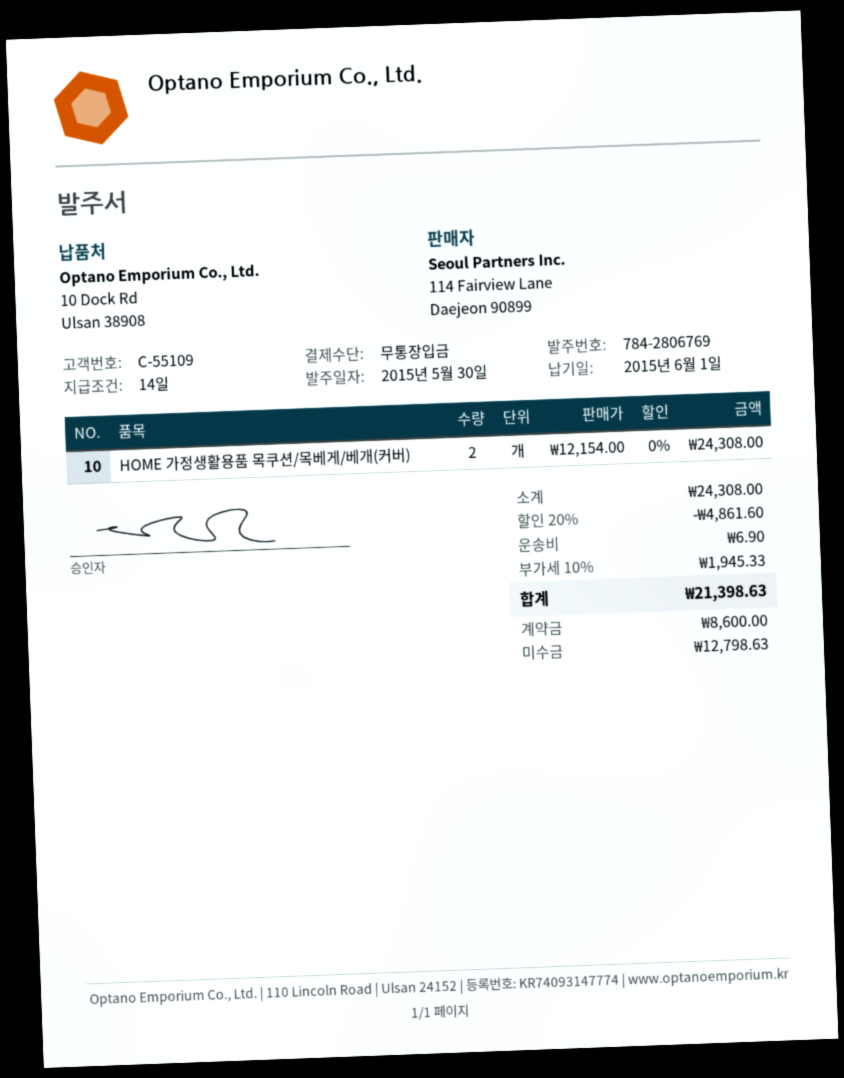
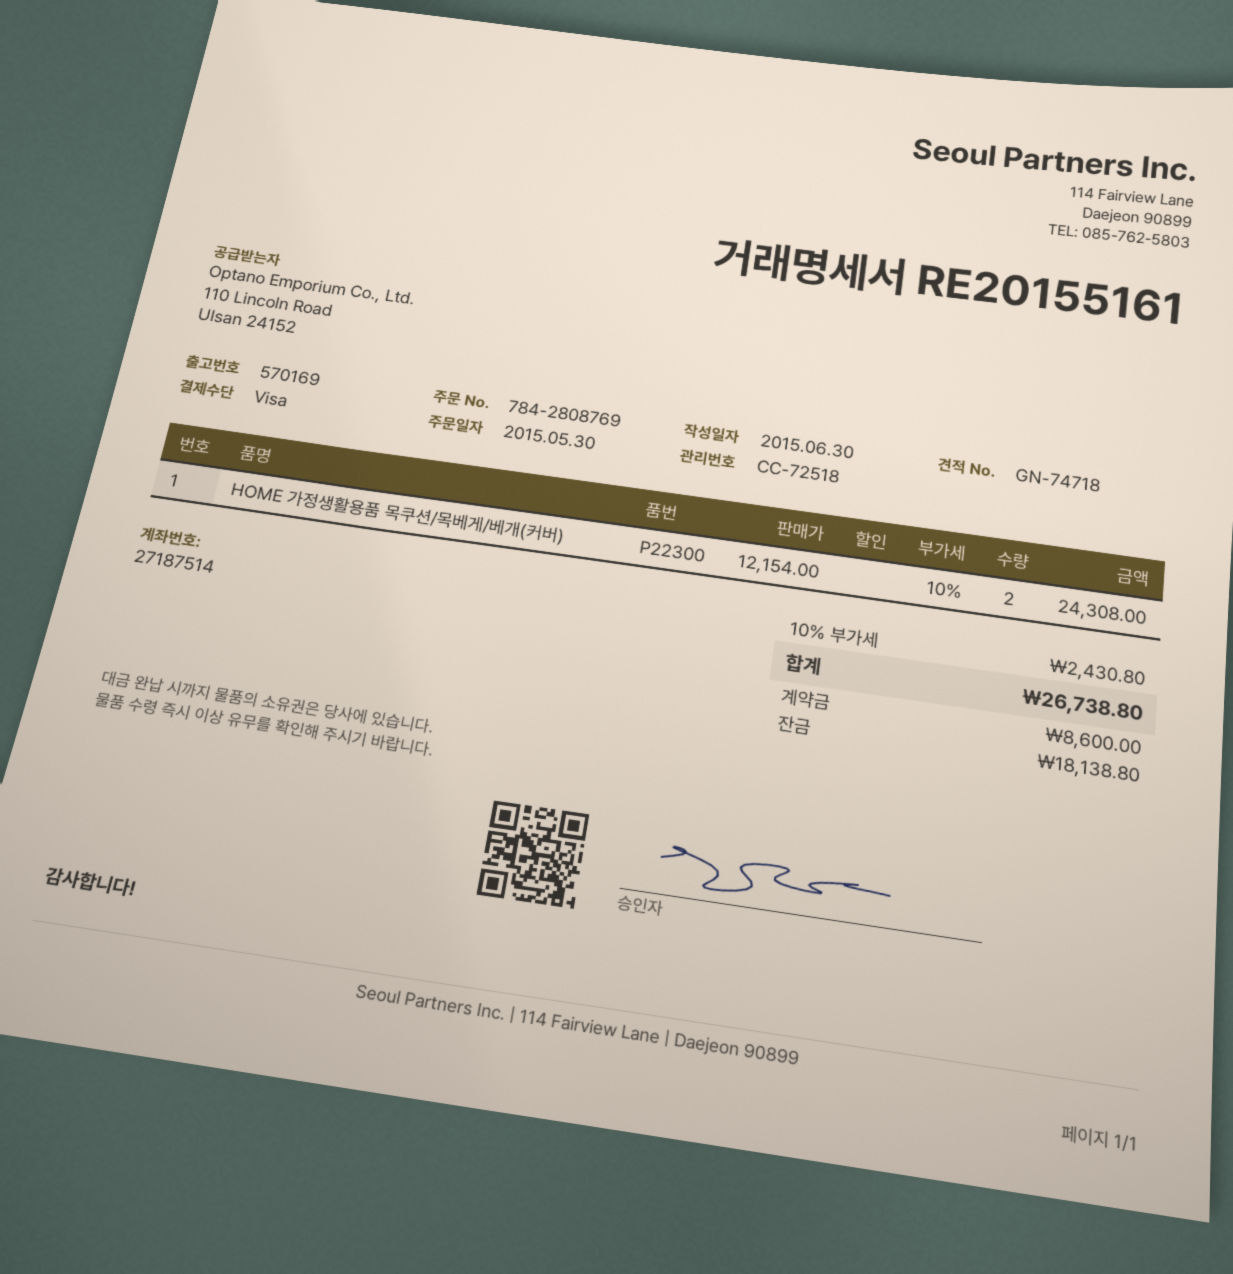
order number: 784-2806769 -> 784-2808769
payment method: bank transfer -> Visa
discount: 20% = 4861.60 -> none
shipping: 6.90 -> none
tax: 10% = 1945.33 -> 10% = 2430.80
total: 21398.63 -> 26738.80
balance: 12798.63 -> 18138.80

